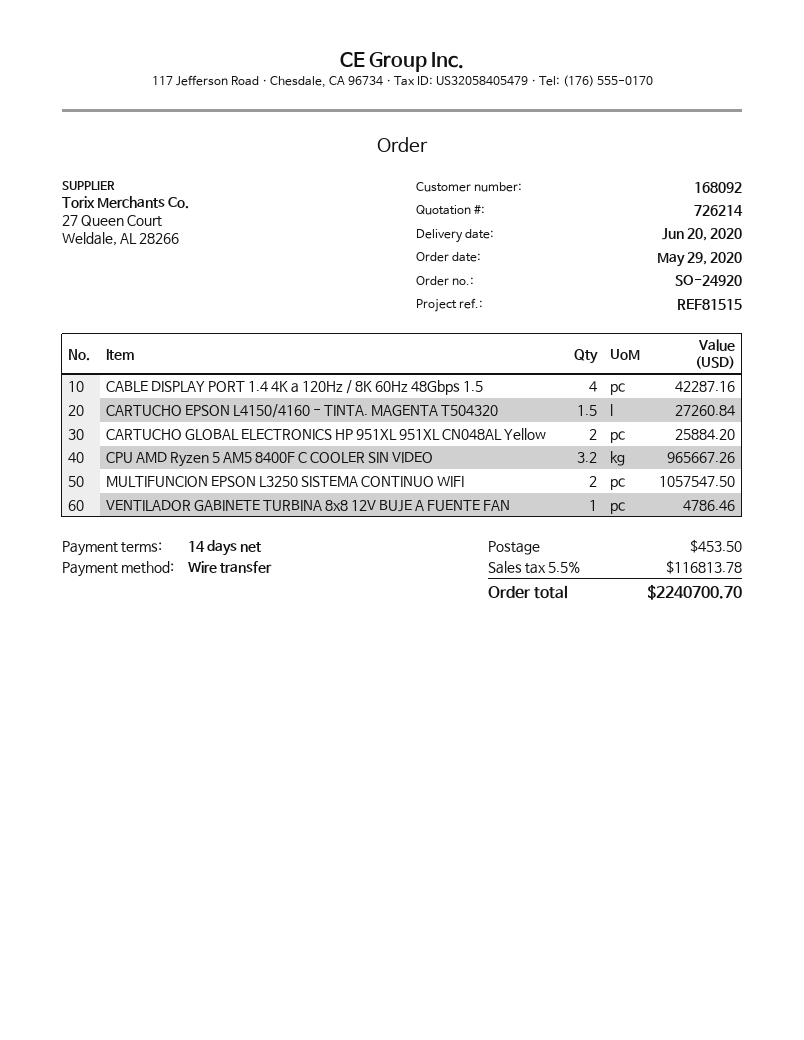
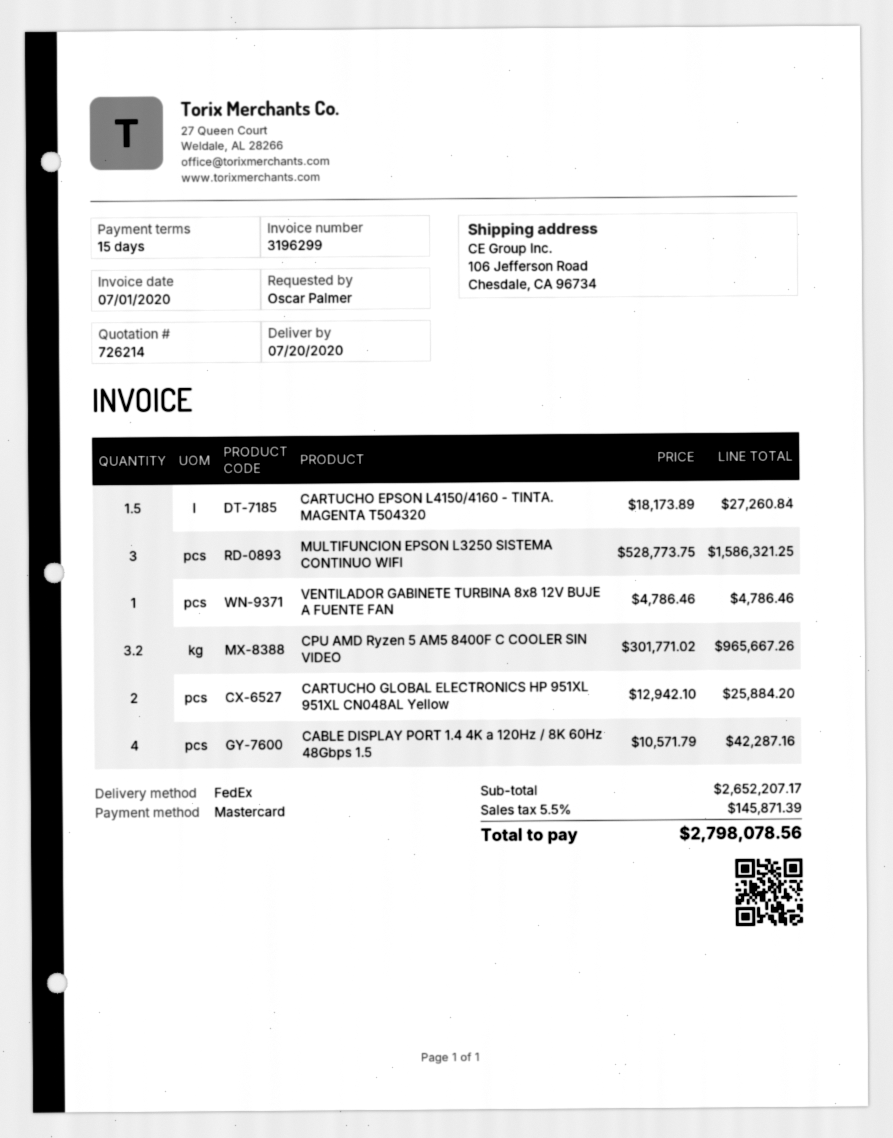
delivery date: 2020-06-20 -> 2020-07-20
payment terms: 14 days -> 15 days
payment method: bank transfer -> Mastercard
MULTIFUNCION EPSON L3250 SISTEMA CONTINUO WIFI: 2 for 1057547.50 -> 3 for 1586321.25
shipping: 453.50 -> none
tax: 5.5% = 116813.78 -> 5.5% = 145871.39
total: 2240700.70 -> 2798078.56

